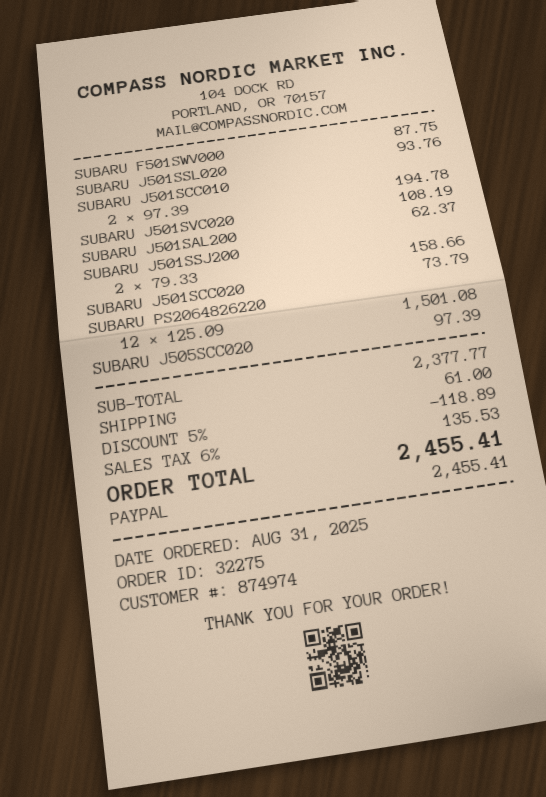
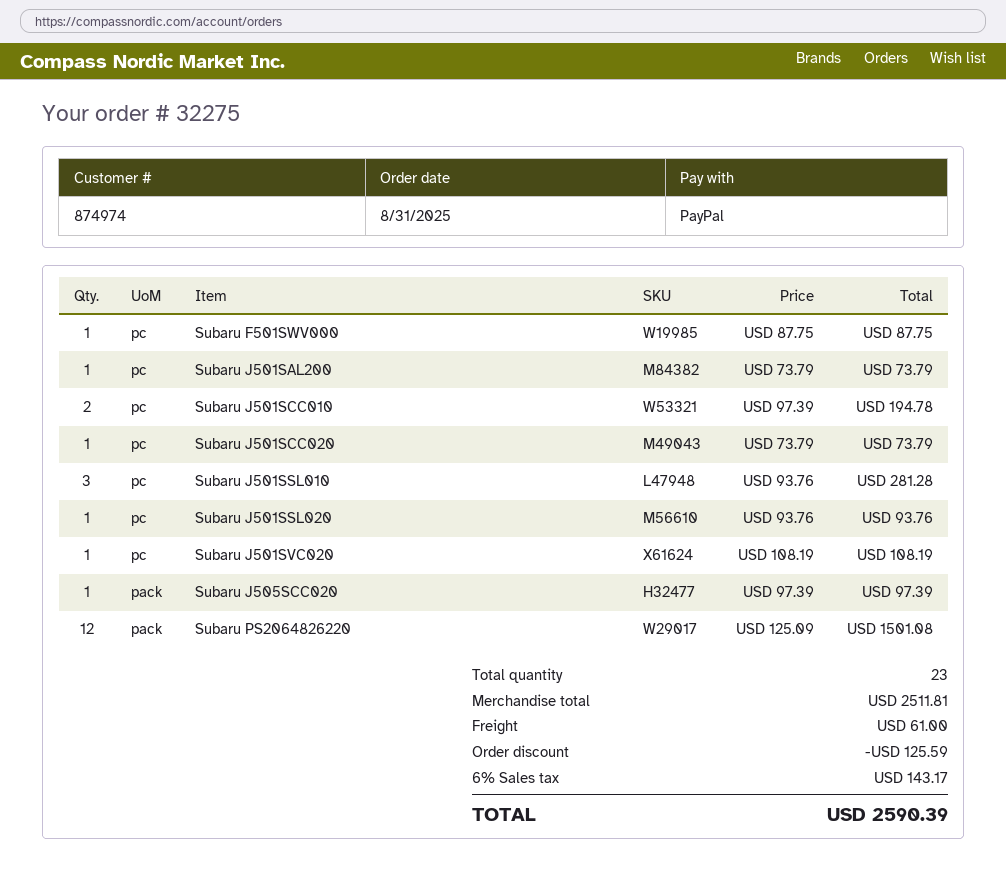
SUBARU J501SAL200: 1 x 62.37 = 62.37 -> 1 x 73.79 = 73.79
SUBARU J501SSJ200: 2 x 79.33 = 158.66 -> none
Subaru J501SSL010: none -> 3 x 93.76 = 281.28
subtotal: 2377.77 -> 2511.81
discount: 118.89 -> 125.59
tax: 6% = 135.53 -> 6% = 143.17
total: 2455.41 -> 2590.39

